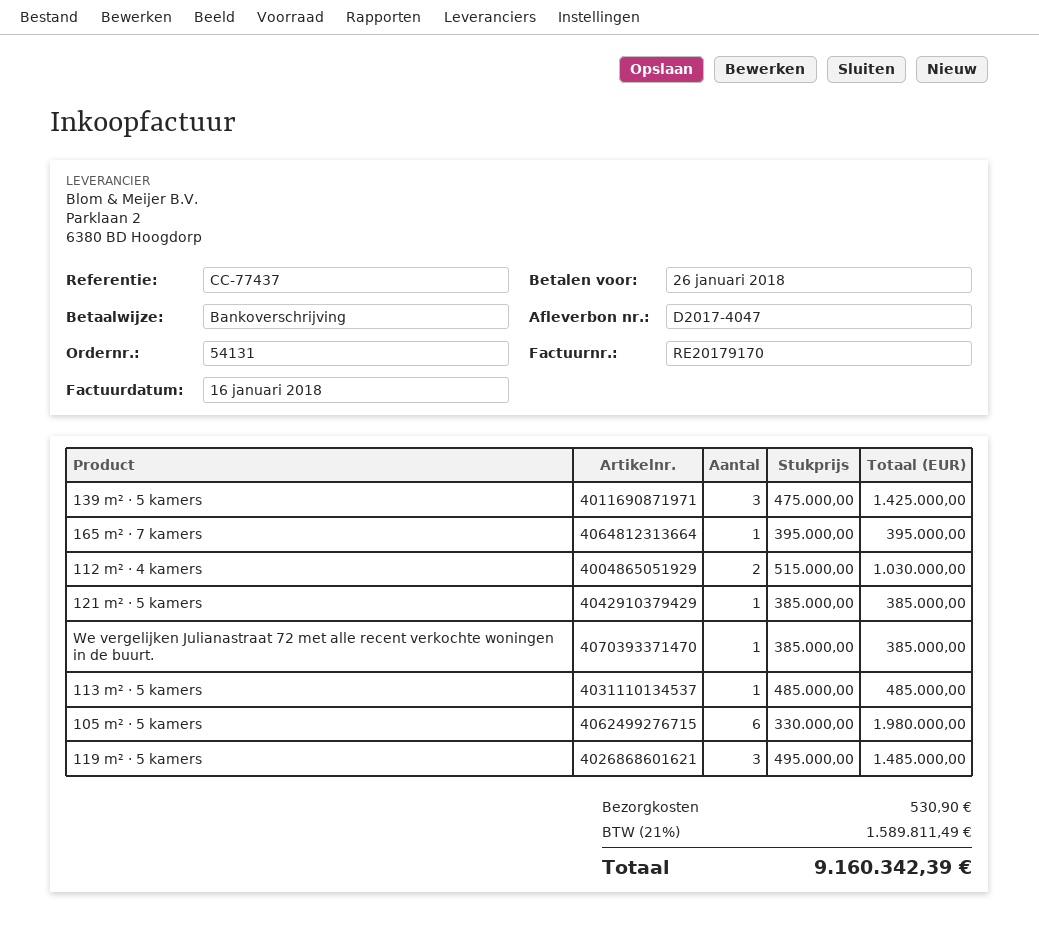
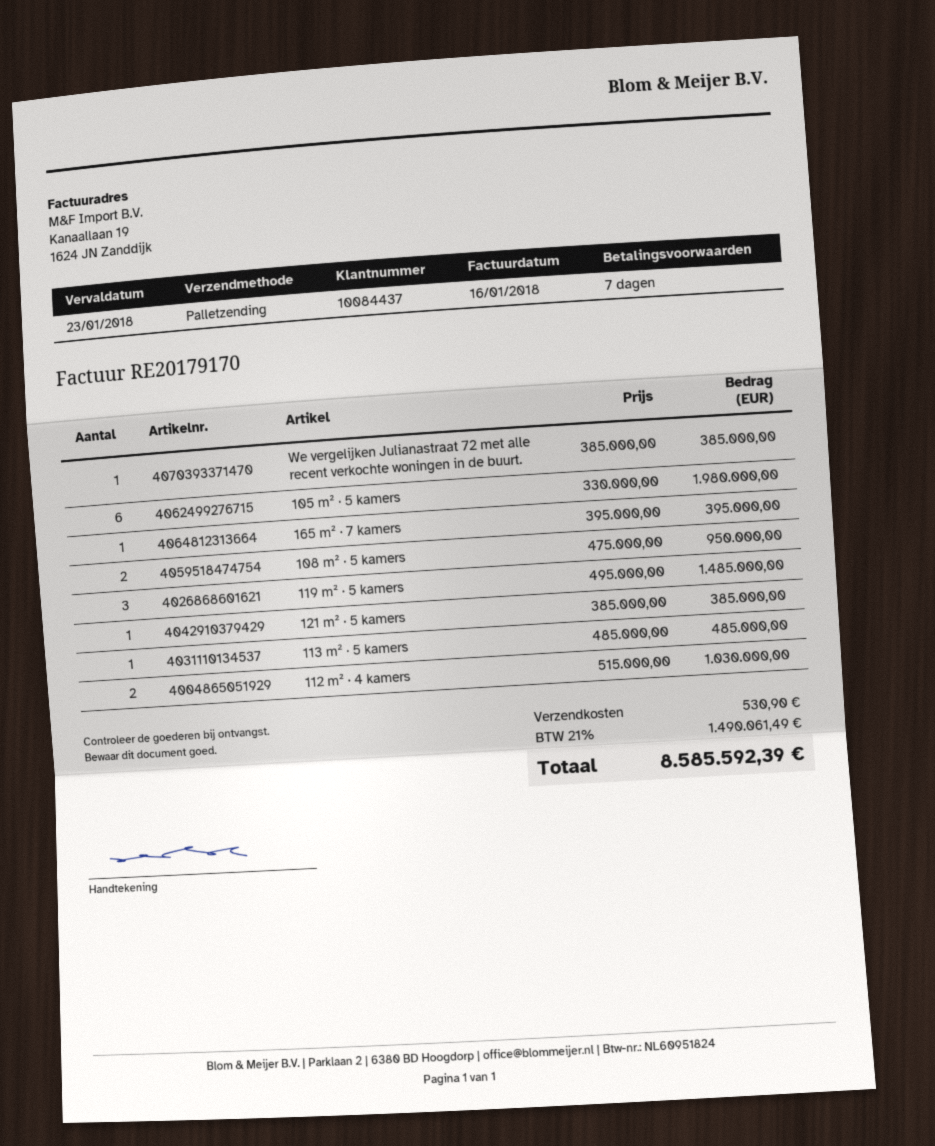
due date: 2018-01-26 -> 2018-01-23
139 m² · 5 kamers: 3 x 475000.00 = 1425000.00 -> none
108 m² · 5 kamers: none -> 2 x 475000.00 = 950000.00
tax: 21% = 1589811.49 -> 21% = 1490061.49
total: 9160342.39 -> 8585592.39

